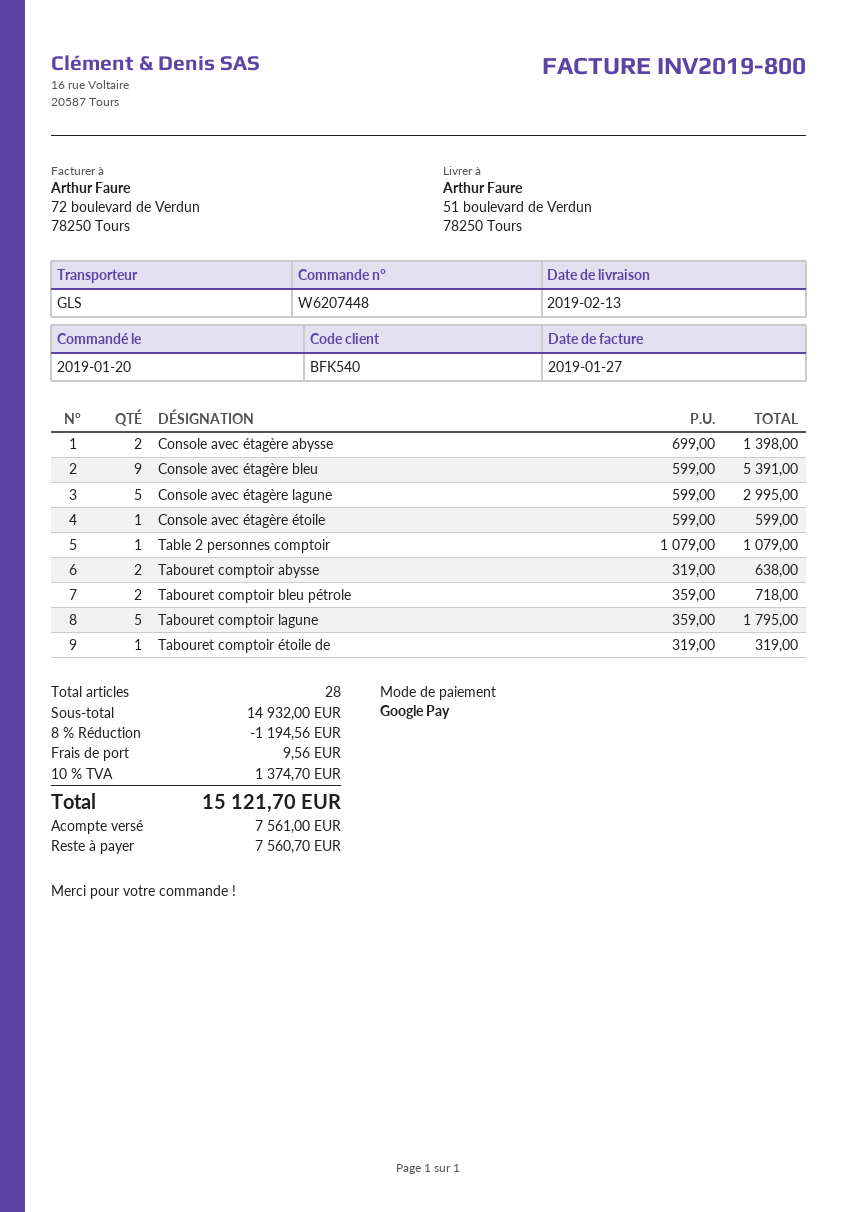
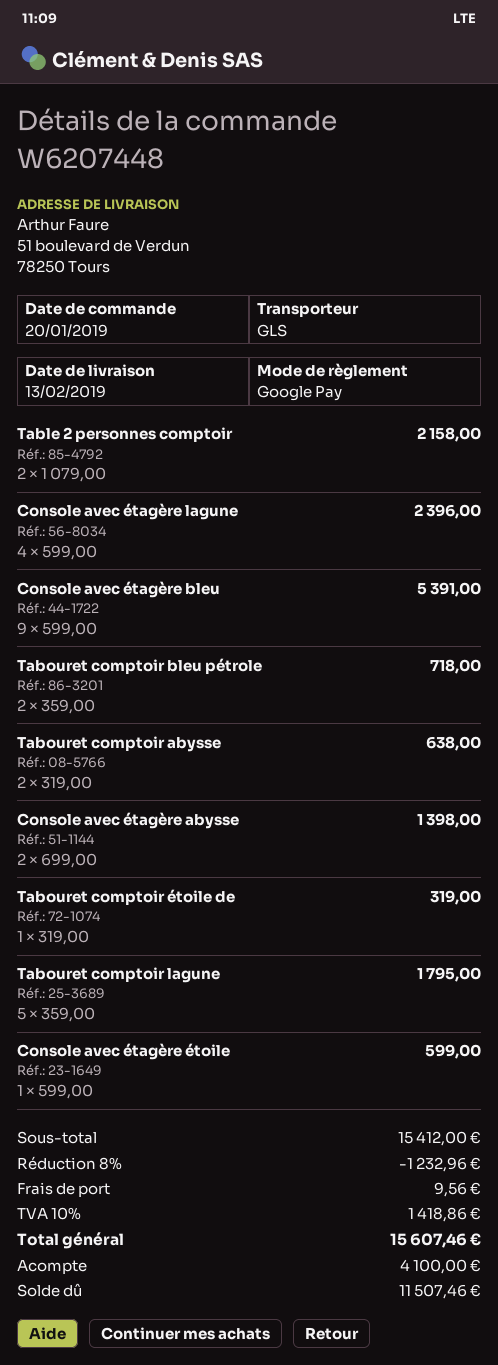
Console avec étagère lagune: 5 x 599.00 = 2995.00 -> 4 x 599.00 = 2396.00
Table 2 personnes comptoir: 1 x 1079.00 = 1079.00 -> 2 x 1079.00 = 2158.00
subtotal: 14932.00 -> 15412.00
discount: 8% = 1194.56 -> 8% = 1232.96
tax: 10% = 1374.70 -> 10% = 1418.86
total: 15121.70 -> 15607.46
deposit: 7561.00 -> 4100.00
balance: 7560.70 -> 11507.46

